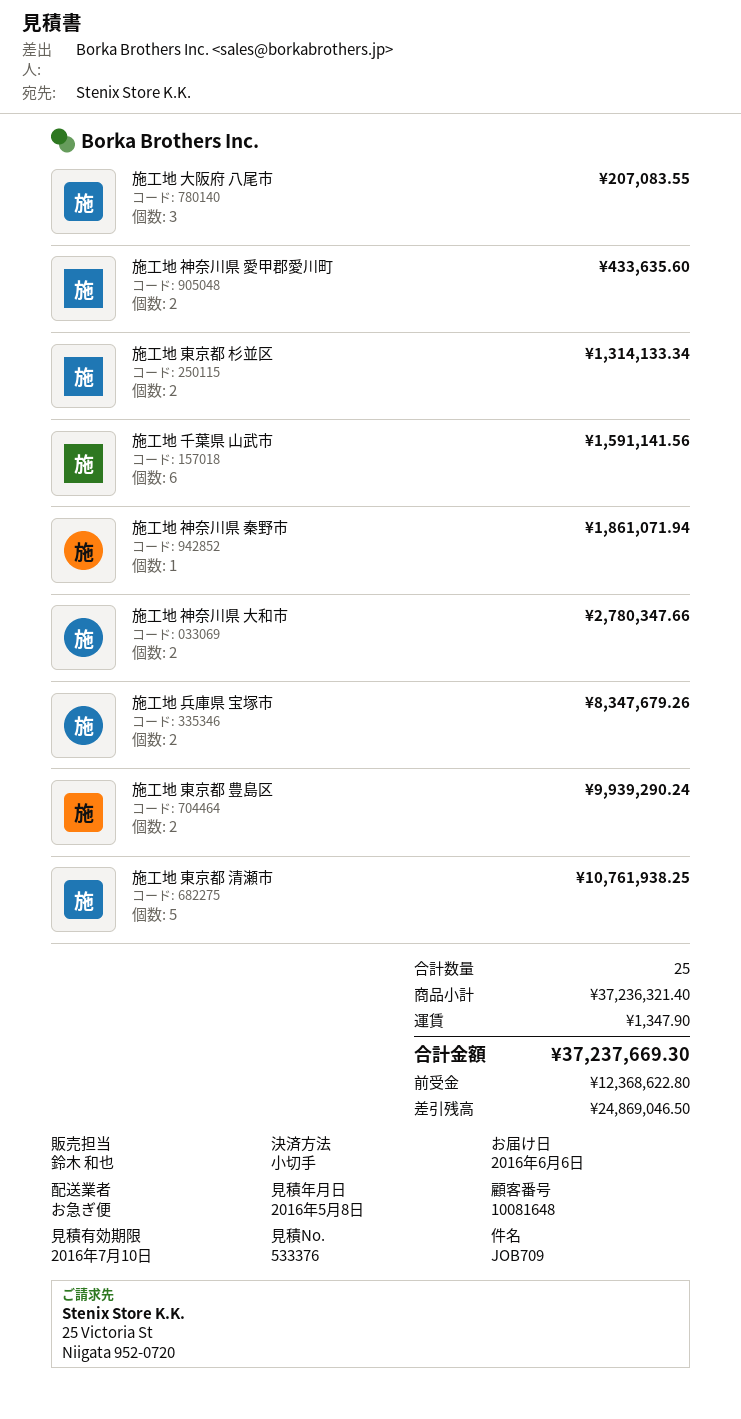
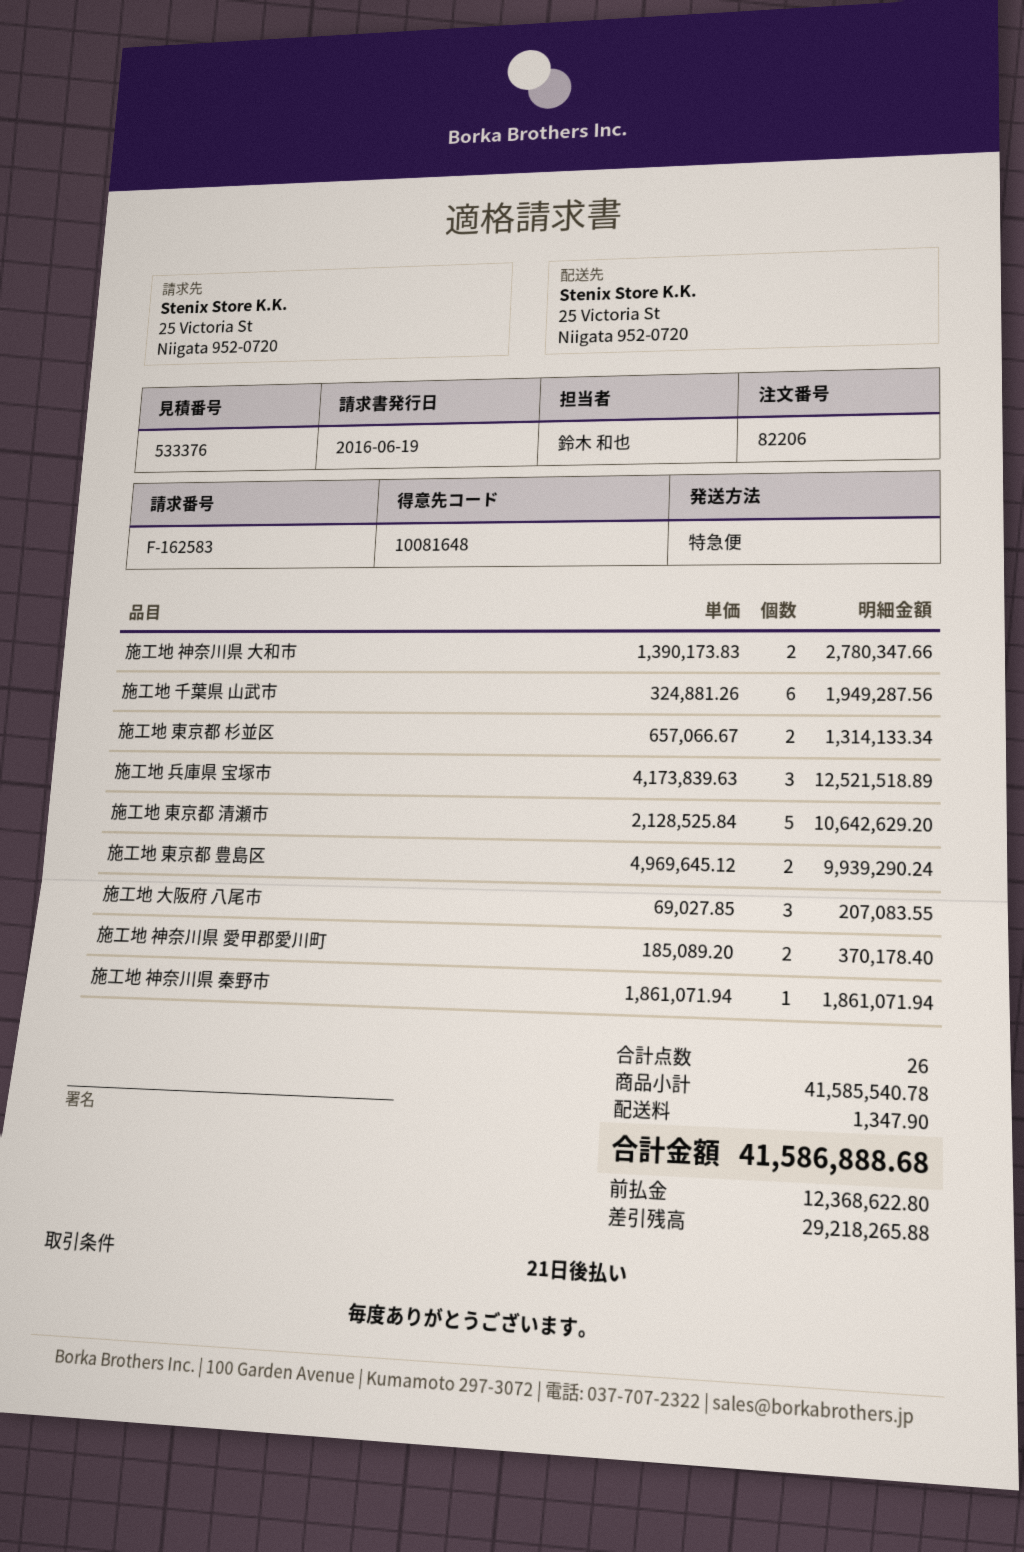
施工地 神奈川県 愛甲郡愛川町: 2 for 433635.60 -> 2 for 370178.40
施工地 千葉県 山武市: 6 for 1591141.56 -> 6 for 1949287.56
施工地 兵庫県 宝塚市: 2 for 8347679.26 -> 3 for 12521518.89
施工地 東京都 清瀬市: 5 for 10761938.25 -> 5 for 10642629.20
total quantity: 25 -> 26
subtotal: 37236321.40 -> 41585540.78
total: 37237669.30 -> 41586888.68
balance: 24869046.50 -> 29218265.88

